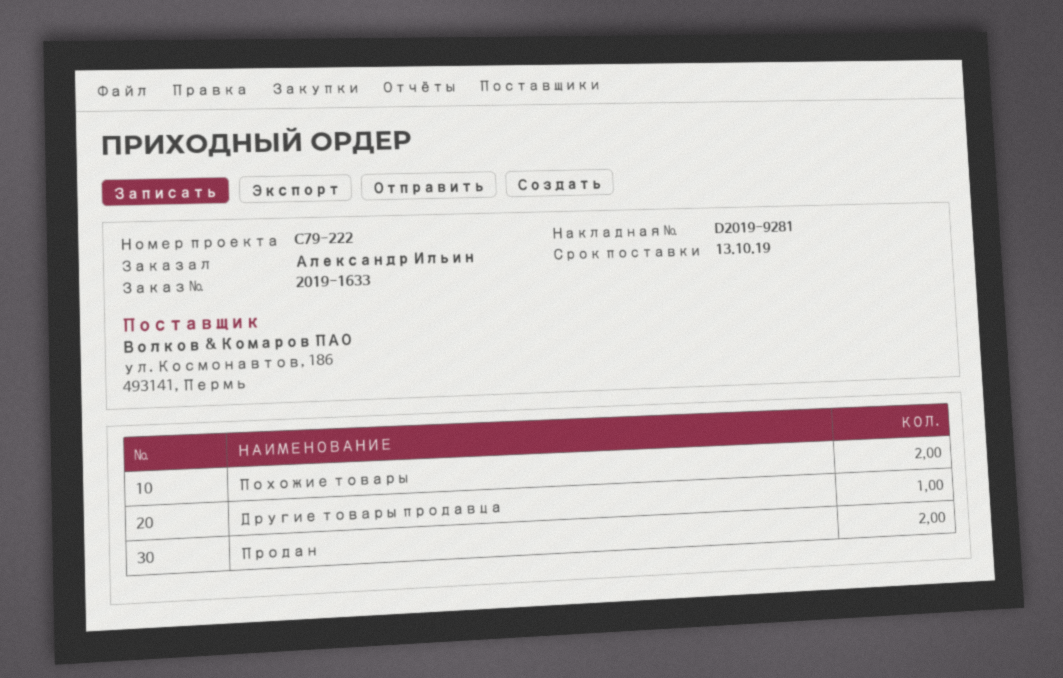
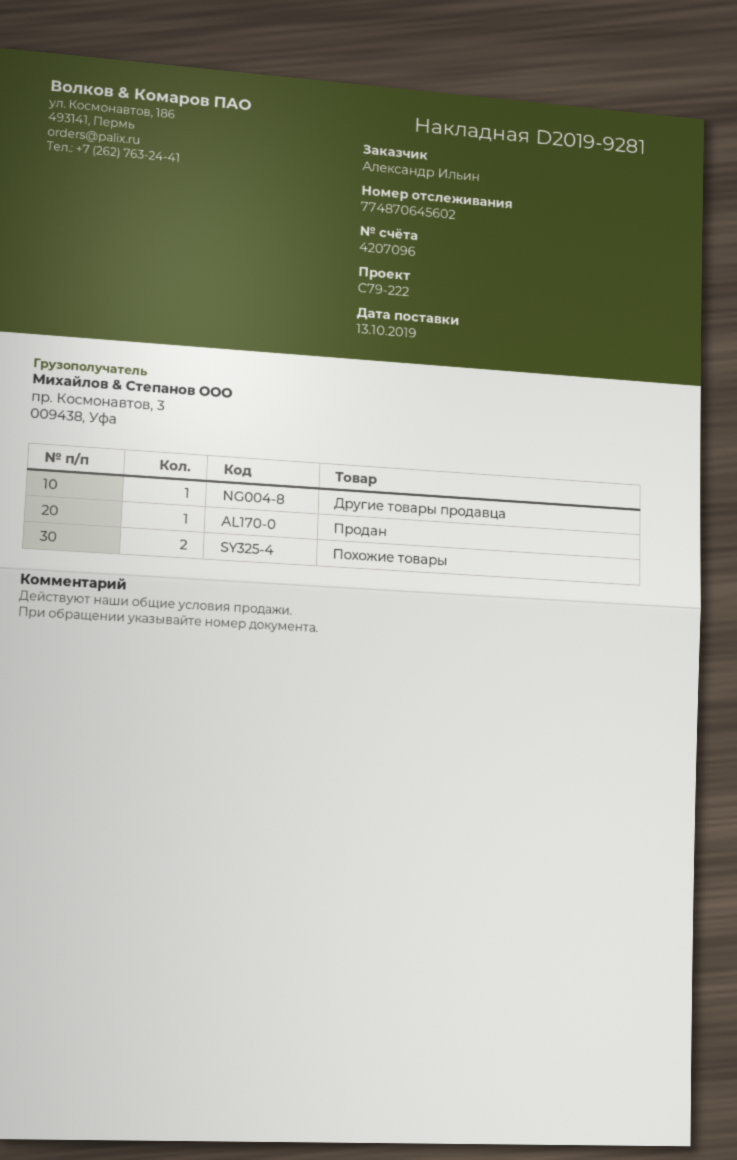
Продан: 2 -> 1

